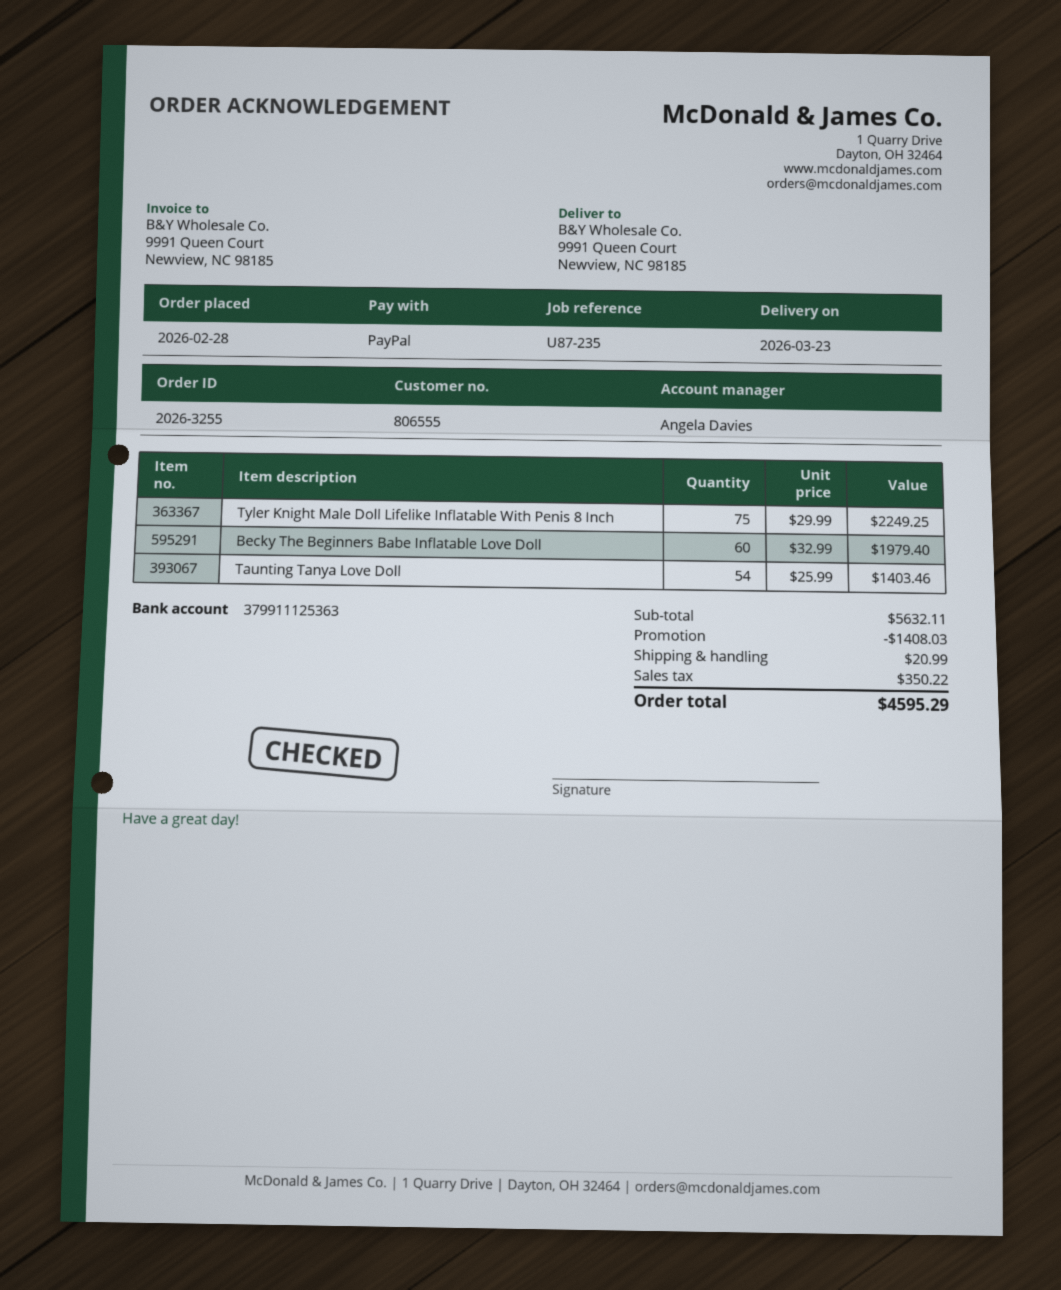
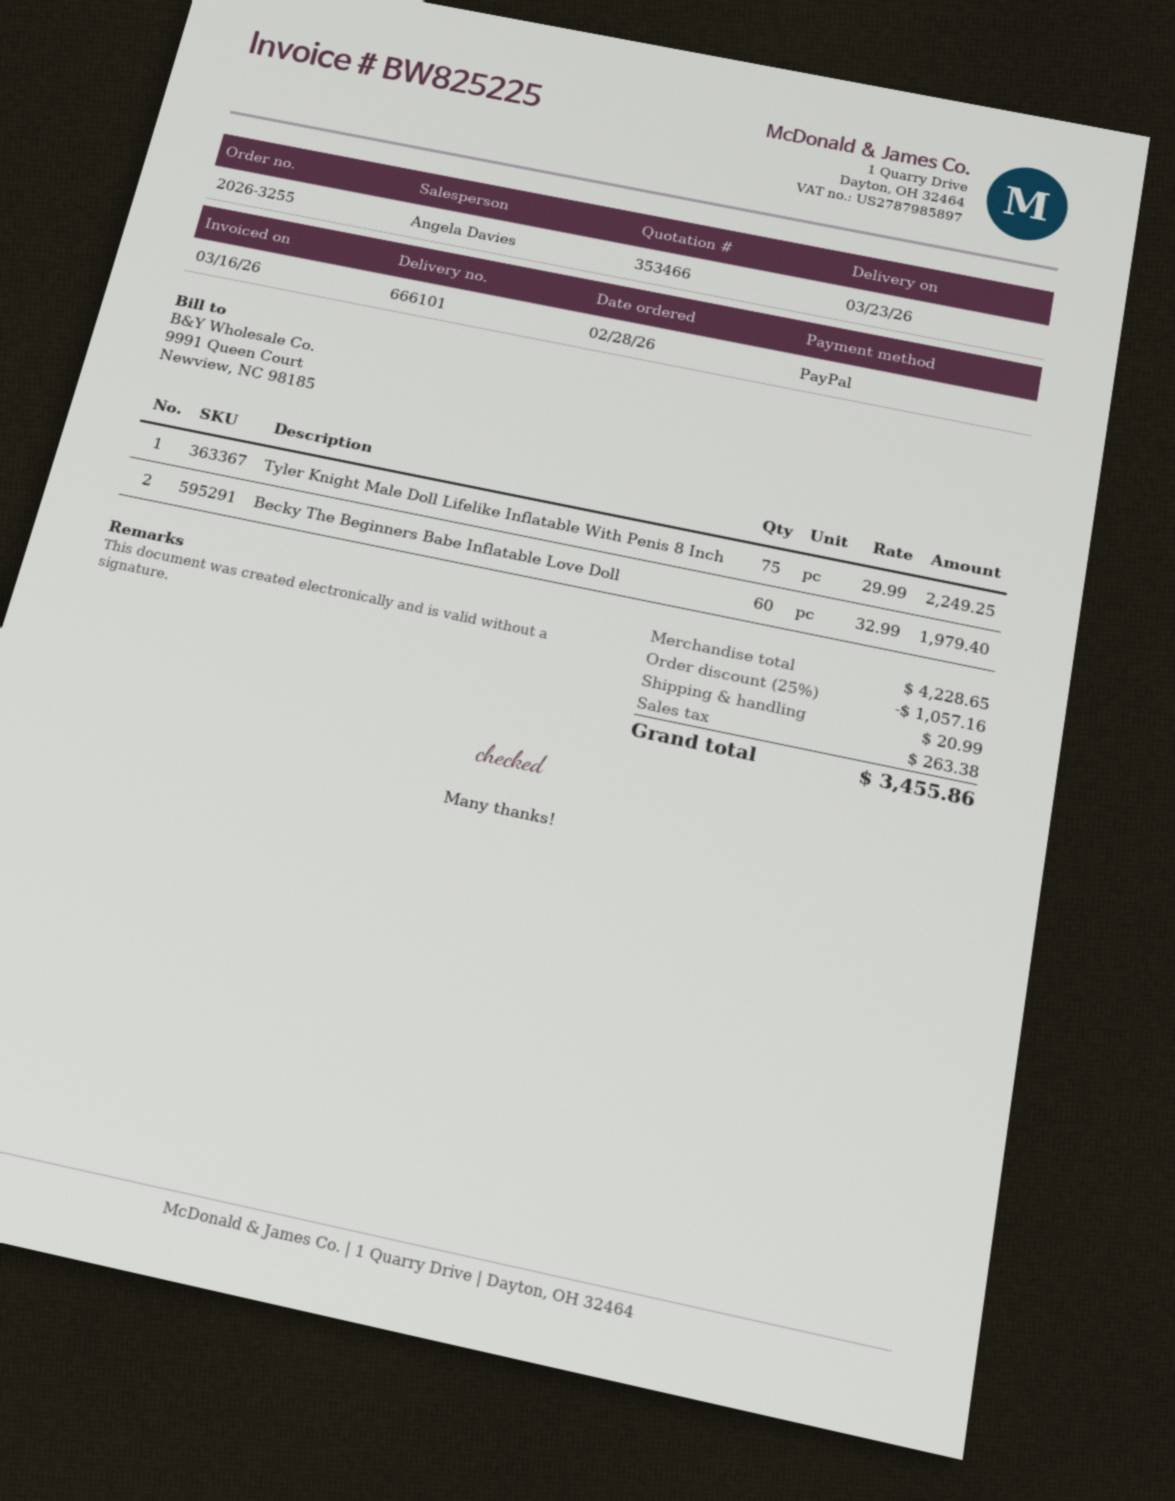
Taunting Tanya Love Doll: 54 x 25.99 = 1403.46 -> none
subtotal: 5632.11 -> 4228.65
discount: 1408.03 -> 1057.16
tax: 350.22 -> 263.38
total: 4595.29 -> 3455.86

